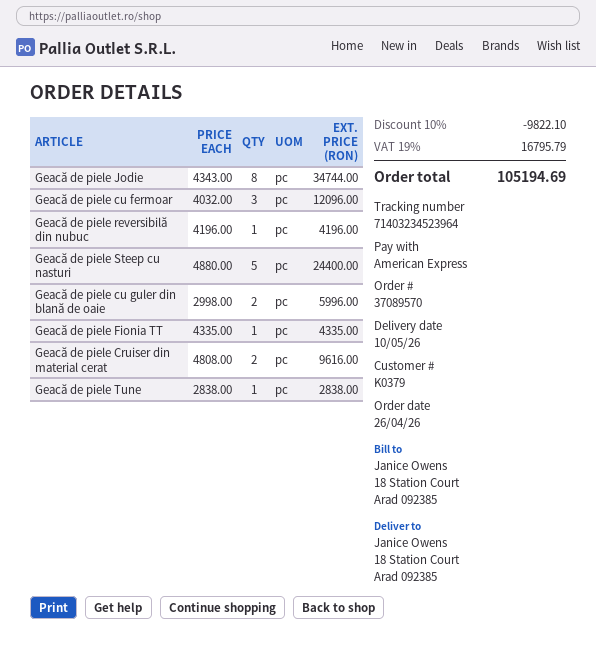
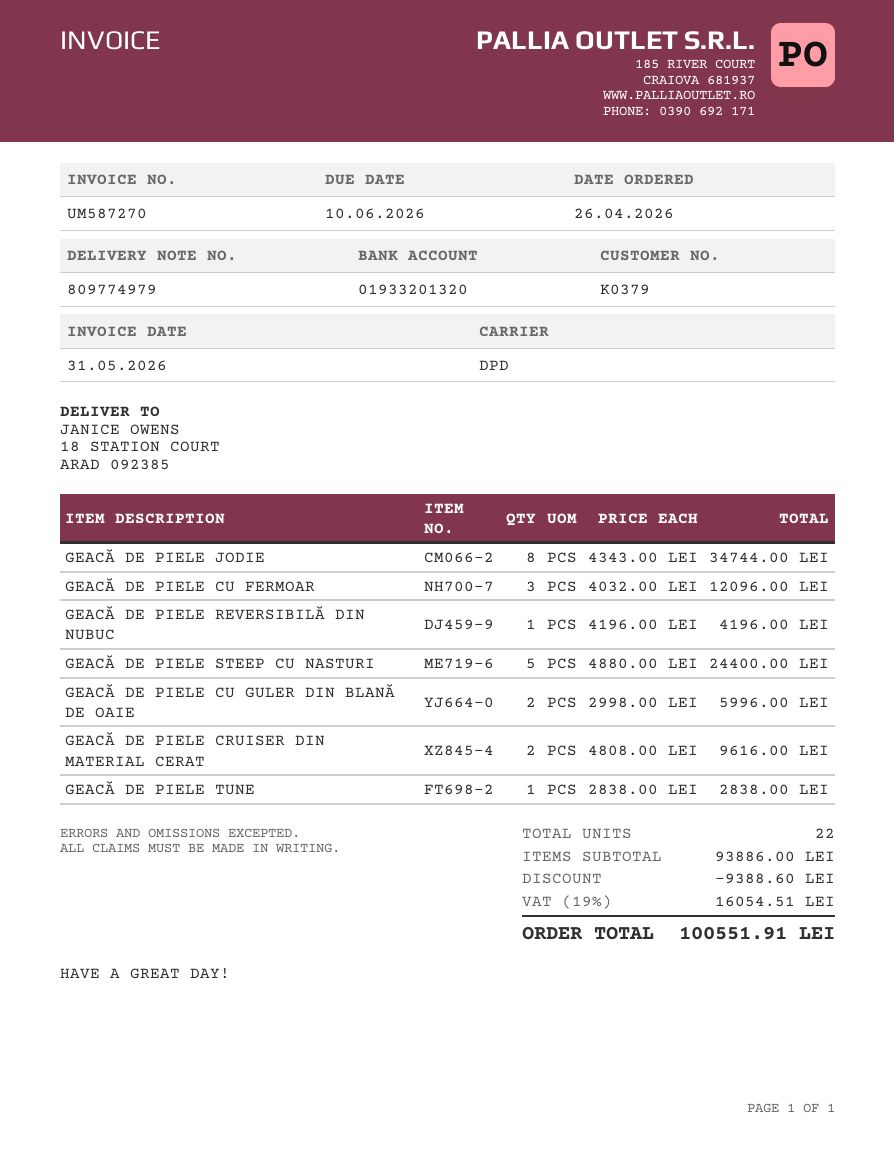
Geacă de piele Fionia TT: 1 x 4335.00 = 4335.00 -> none
discount: 9822.10 -> 9388.60
tax: 19% = 16795.79 -> 19% = 16054.51
total: 105194.69 -> 100551.91

